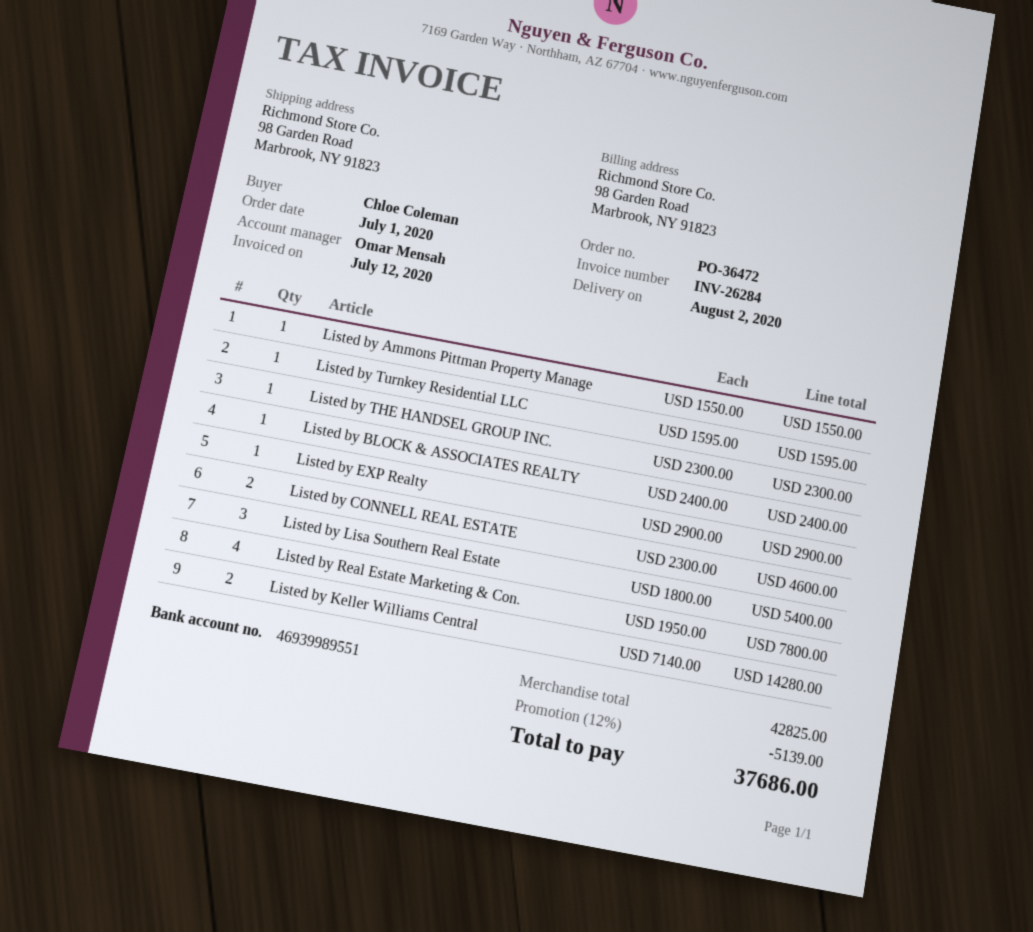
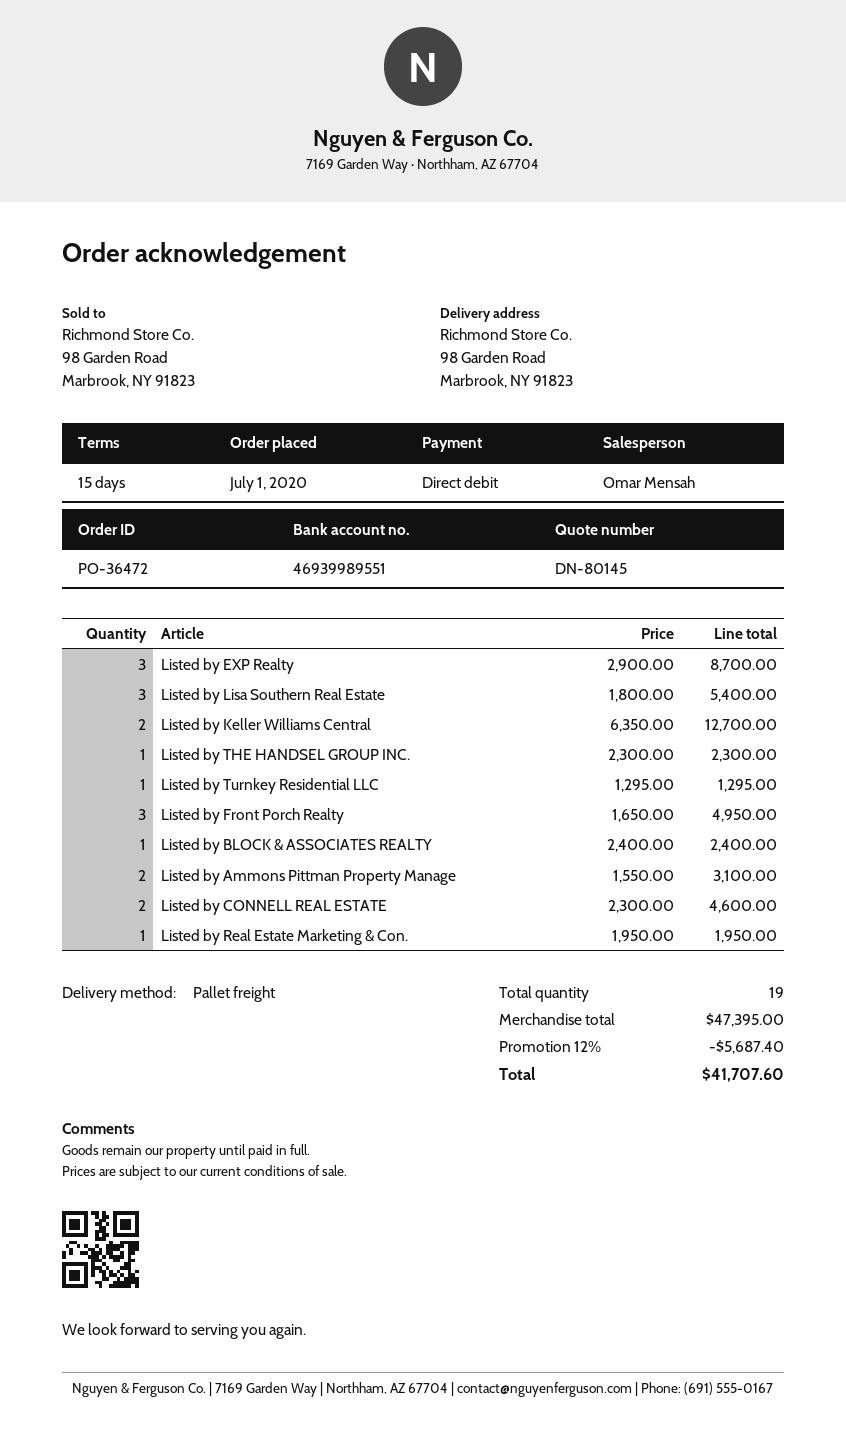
Listed by Ammons Pittman Property Manage: 1 x 1550.00 = 1550.00 -> 2 x 1550.00 = 3100.00
Listed by Turnkey Residential LLC: 1 x 1595.00 = 1595.00 -> 1 x 1295.00 = 1295.00
Listed by EXP Realty: 1 x 2900.00 = 2900.00 -> 3 x 2900.00 = 8700.00
Listed by Real Estate Marketing & Con.: 4 x 1950.00 = 7800.00 -> 1 x 1950.00 = 1950.00
Listed by Keller Williams Central: 2 x 7140.00 = 14280.00 -> 2 x 6350.00 = 12700.00
Listed by Front Porch Realty: none -> 3 x 1650.00 = 4950.00
subtotal: 42825.00 -> 47395.00
discount: 12% = 5139.00 -> 12% = 5687.40
total: 37686.00 -> 41707.60

